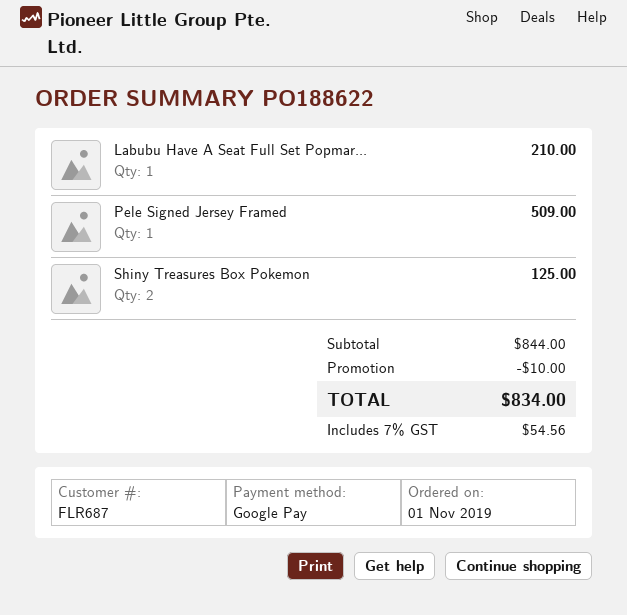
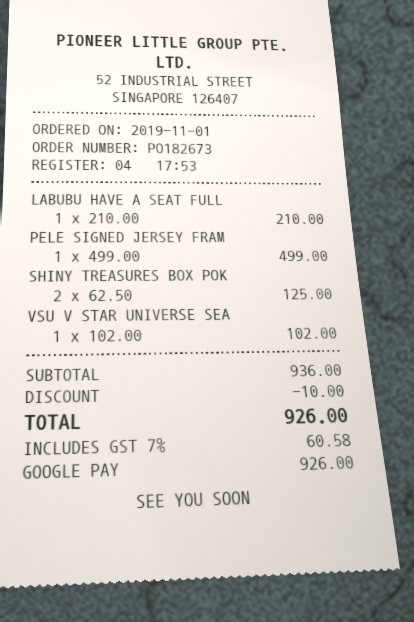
order number: PO188622 -> PO182673
Pele Signed Jersey Framed: 1 for 509.00 -> 1 for 499.00
VSU V STAR UNIVERSE SEA: none -> 1 for 102.00
subtotal: 844.00 -> 936.00
tax: 7% = 54.56 -> 7% = 60.58
total: 834.00 -> 926.00

